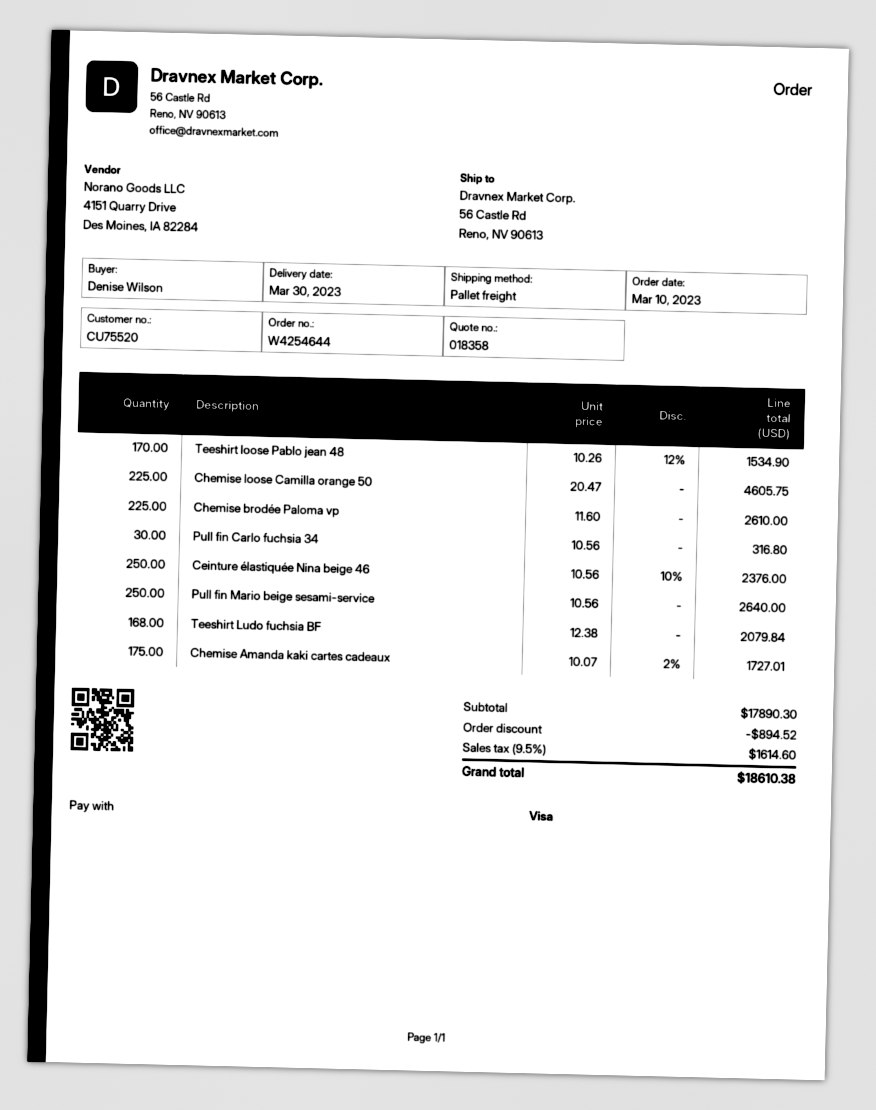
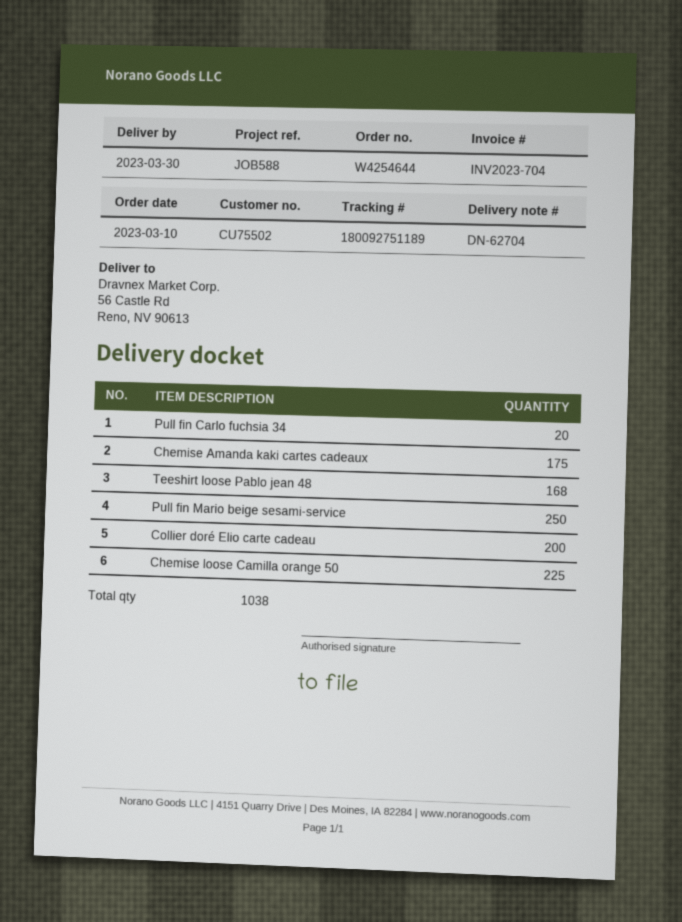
customer number: CU75520 -> CU75502
Teeshirt loose Pablo jean 48: 170 -> 168
Chemise brodée Paloma vp: 225 -> none
Pull fin Carlo fuchsia 34: 30 -> 20
Ceinture élastiquée Nina beige 46: 250 -> none
Teeshirt Ludo fuchsia BF: 168 -> none
Collier doré Elio carte cadeau: none -> 200

